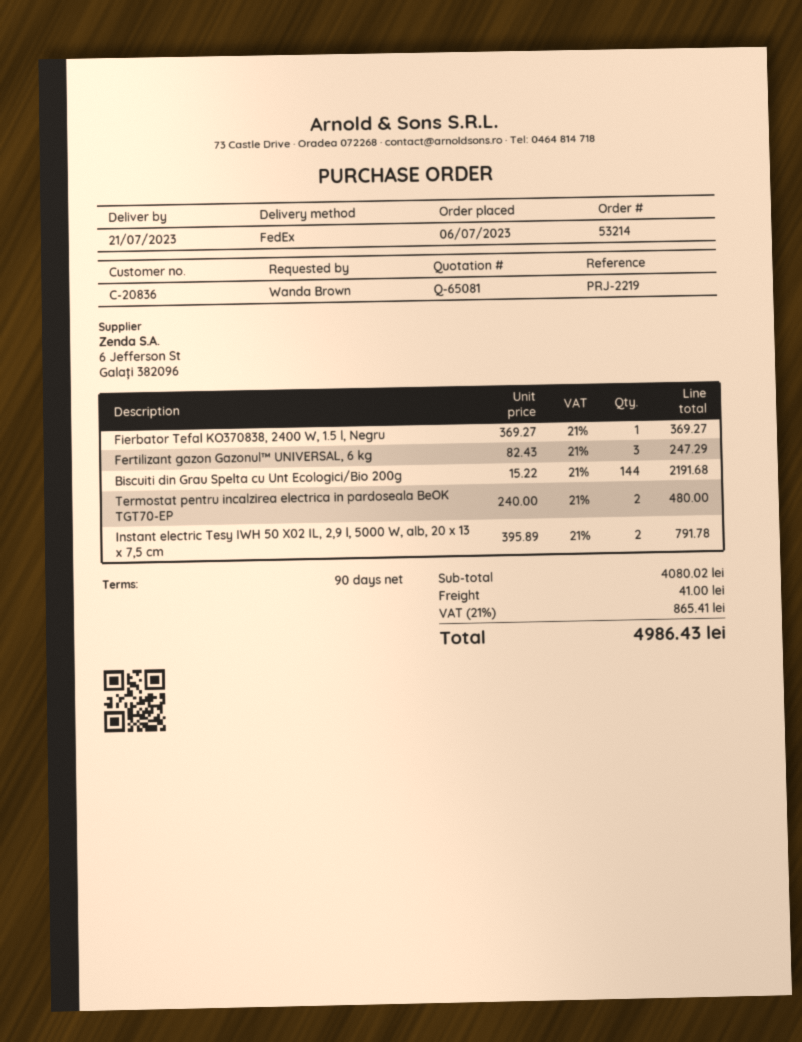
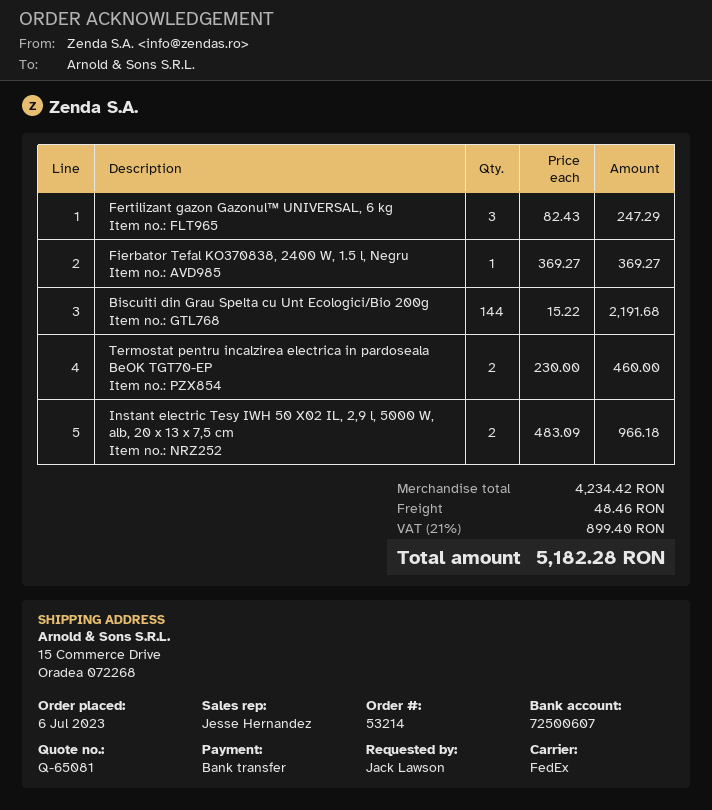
ordered by: Wanda Brown -> Jack Lawson
Termostat pentru incalzirea electrica in pardoseala BeOK TGT70-EP: 2 x 240.00 = 480.00 -> 2 x 230.00 = 460.00
Instant electric Tesy IWH 50 X02 IL, 2,9 l, 5000 W, alb, 20 x 13 x 7,5 cm: 2 x 395.89 = 791.78 -> 2 x 483.09 = 966.18
subtotal: 4080.02 -> 4234.42
shipping: 41.00 -> 48.46
tax: 21% = 865.41 -> 21% = 899.40
total: 4986.43 -> 5182.28

